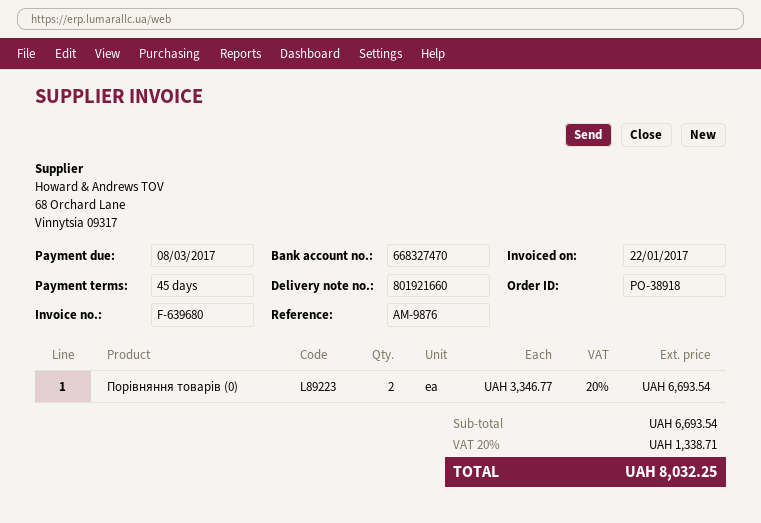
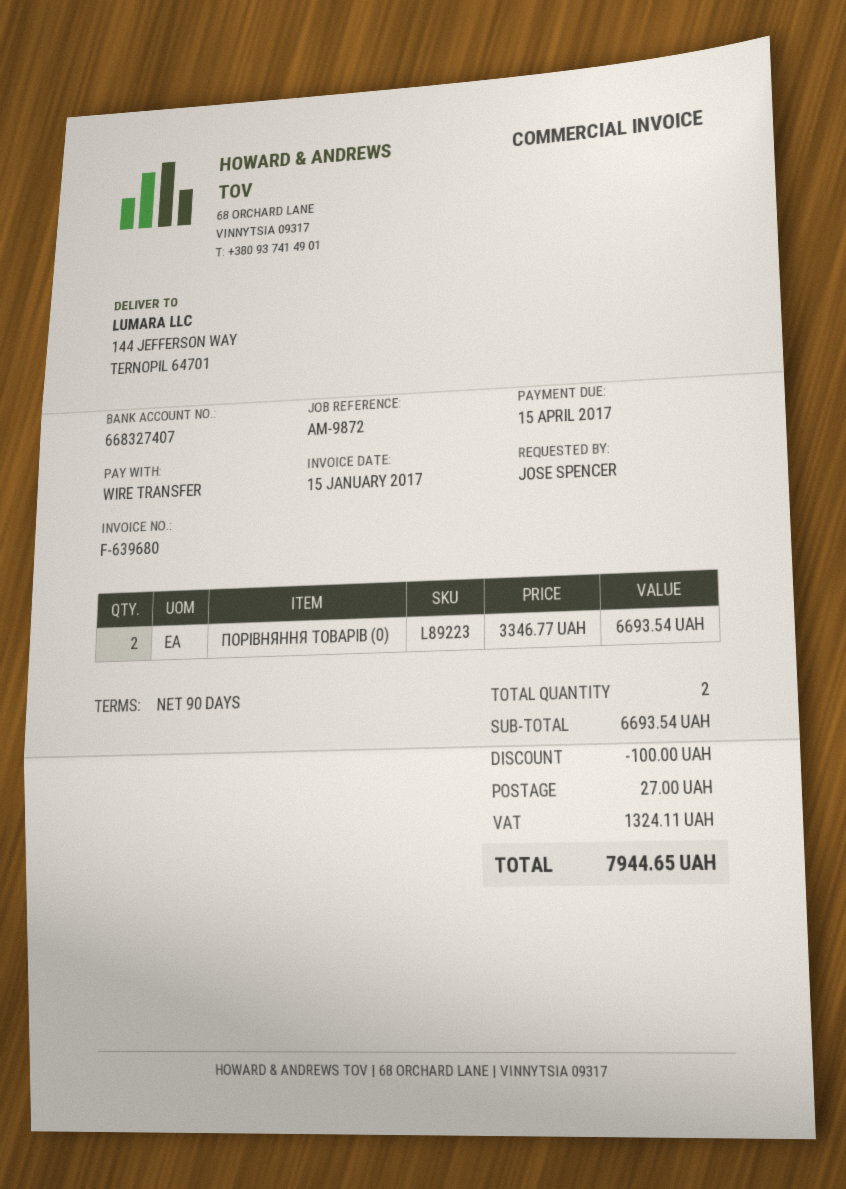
invoice date: 2017-01-22 -> 2017-01-15
payment terms: 45 days -> 90 days
due date: 2017-03-08 -> 2017-04-15
reference: AM-9876 -> AM-9872
bank account: 668327470 -> 668327407
discount: none -> 100.00
shipping: none -> 27.00
tax: 1338.71 -> 1324.11
total: 8032.25 -> 7944.65

